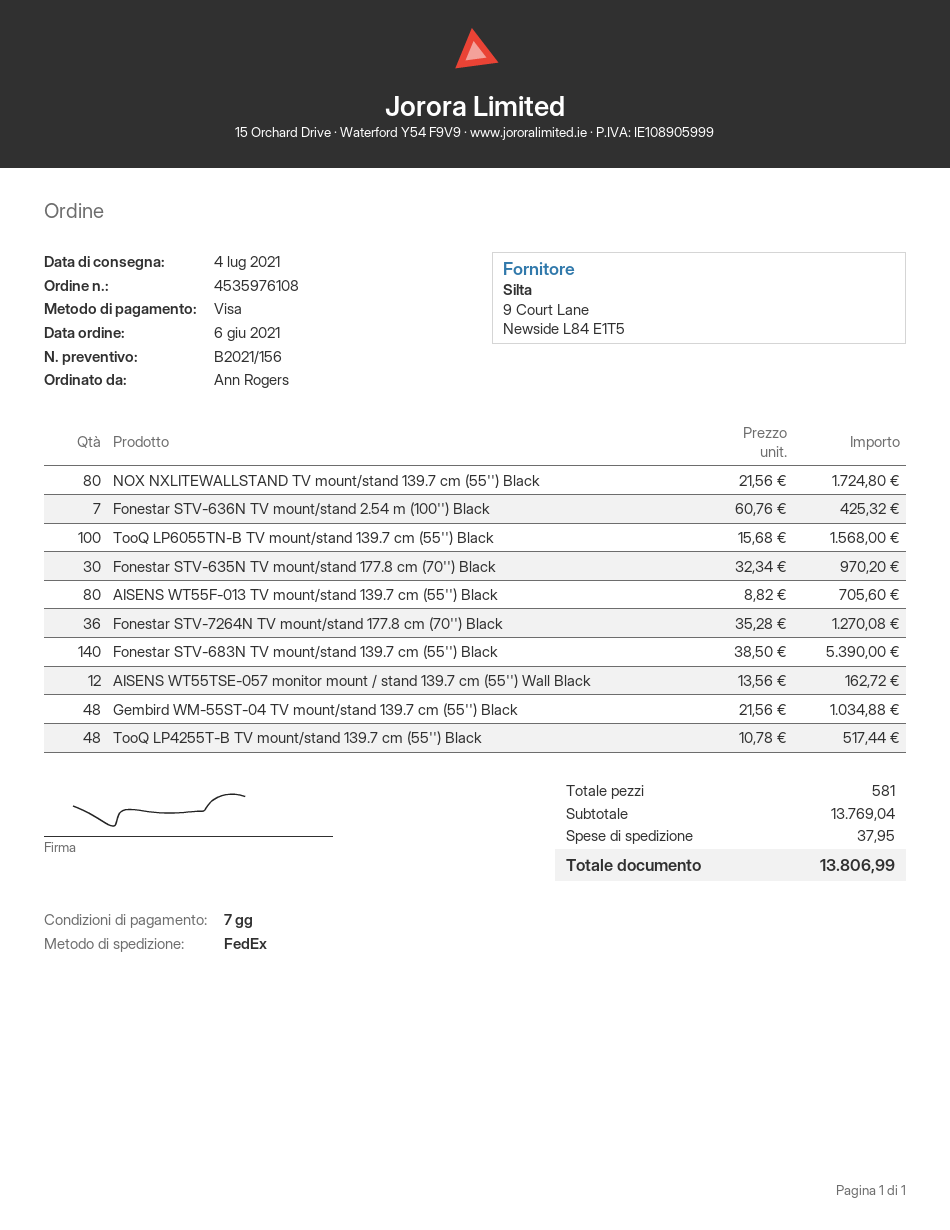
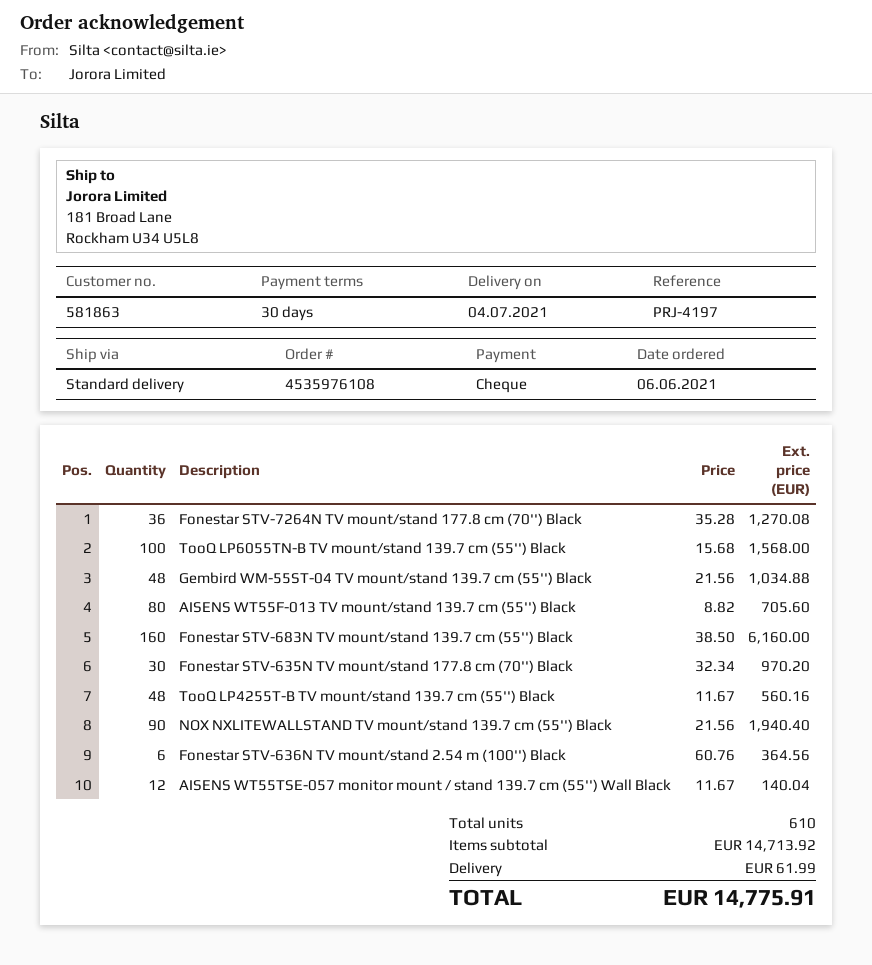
payment terms: 7 days -> 30 days
payment method: Visa -> cheque
shipping method: FedEx -> standard
NOX NXLITEWALLSTAND TV mount/stand 139.7 cm (55'') Black: 80 x 21.56 = 1724.80 -> 90 x 21.56 = 1940.40
Fonestar STV-636N TV mount/stand 2.54 m (100'') Black: 7 x 60.76 = 425.32 -> 6 x 60.76 = 364.56
Fonestar STV-683N TV mount/stand 139.7 cm (55'') Black: 140 x 38.50 = 5390.00 -> 160 x 38.50 = 6160.00
AISENS WT55TSE-057 monitor mount / stand 139.7 cm (55'') Wall Black: 12 x 13.56 = 162.72 -> 12 x 11.67 = 140.04
TooQ LP4255T-B TV mount/stand 139.7 cm (55'') Black: 48 x 10.78 = 517.44 -> 48 x 11.67 = 560.16
total quantity: 581 -> 610
subtotal: 13769.04 -> 14713.92
shipping: 37.95 -> 61.99
total: 13806.99 -> 14775.91

